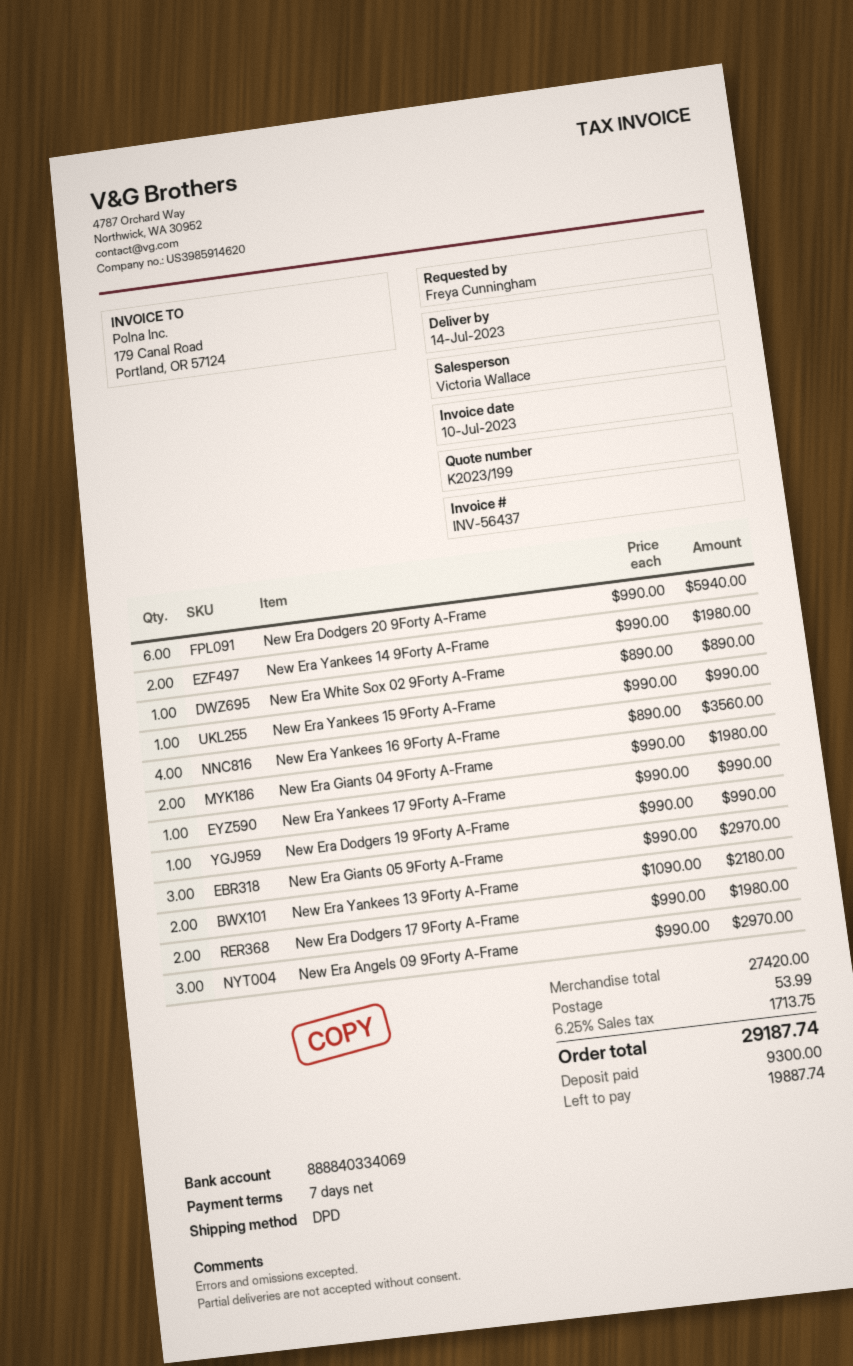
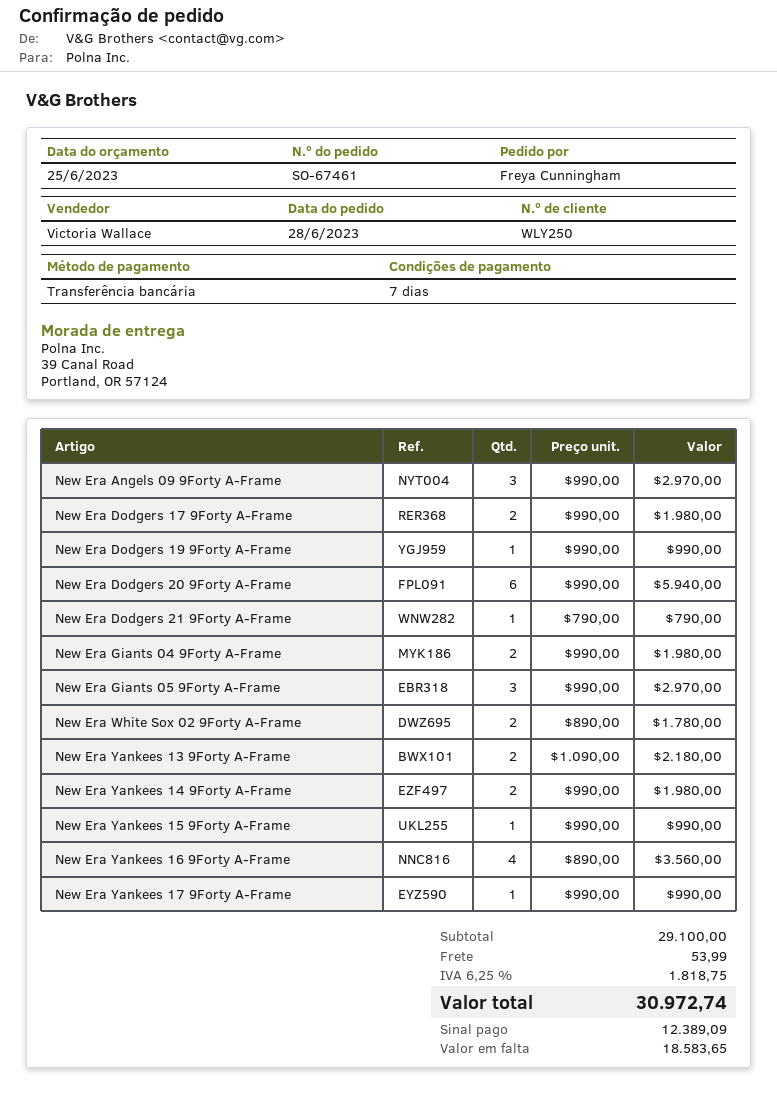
New Era White Sox 02 9Forty A-Frame: 1 x 890.00 = 890.00 -> 2 x 890.00 = 1780.00
New Era Dodgers 21 9Forty A-Frame: none -> 1 x 790.00 = 790.00
subtotal: 27420.00 -> 29100.00
tax: 6.25% = 1713.75 -> 6.25% = 1818.75
total: 29187.74 -> 30972.74
deposit: 9300.00 -> 12389.09
balance: 19887.74 -> 18583.65

